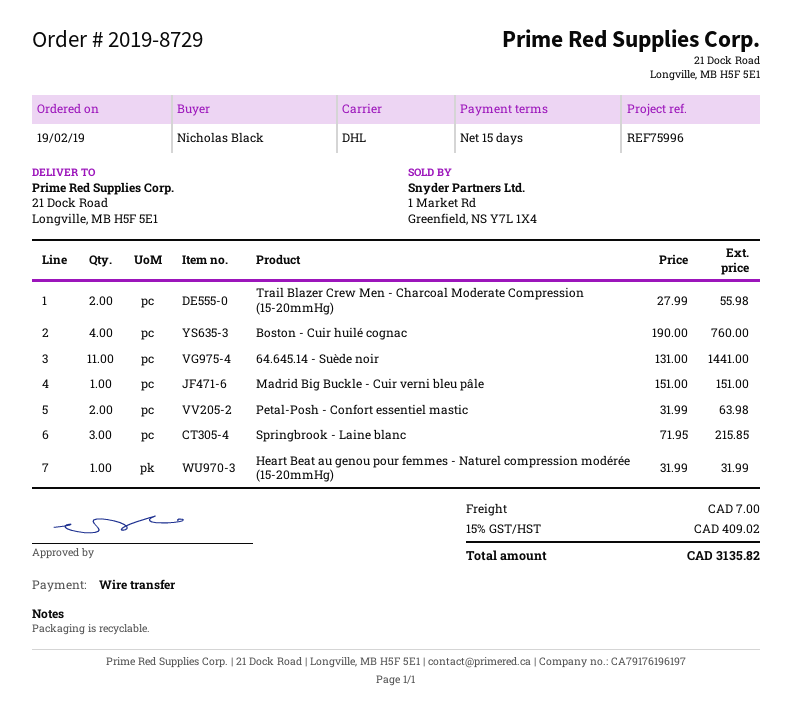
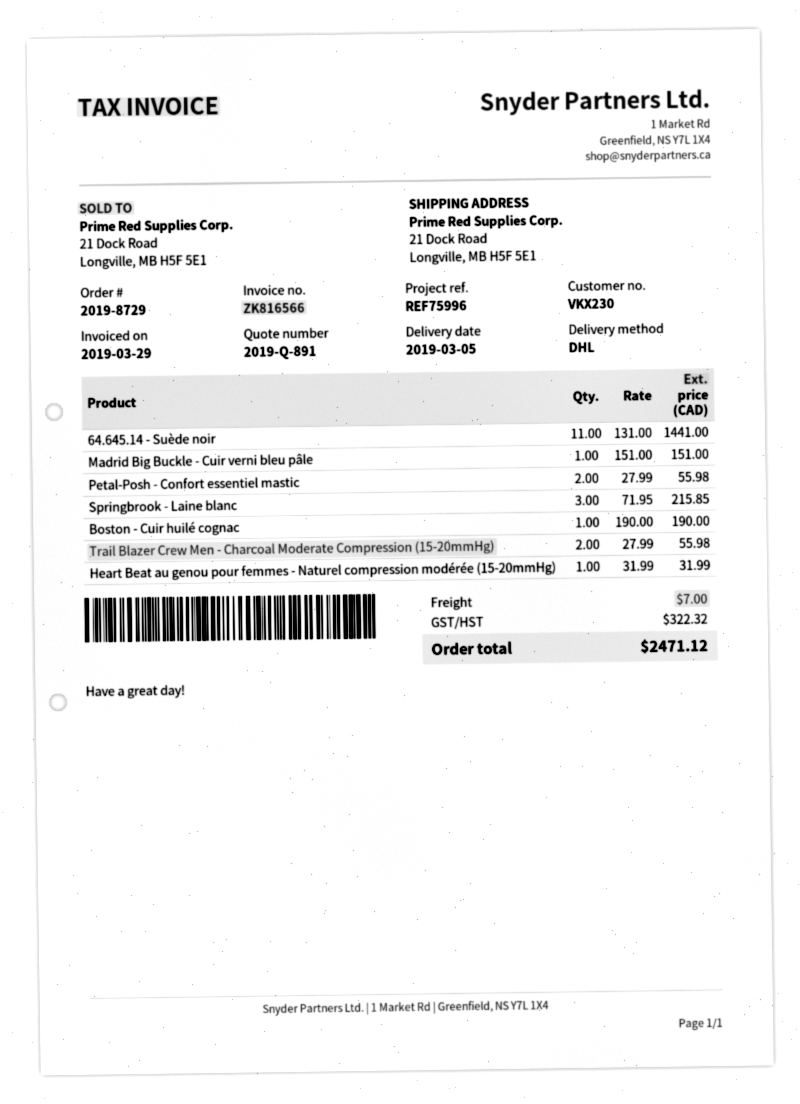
Boston - Cuir huilé cognac: 4 x 190.00 = 760.00 -> 1 x 190.00 = 190.00
Petal-Posh - Confort essentiel mastic: 2 x 31.99 = 63.98 -> 2 x 27.99 = 55.98
tax: 409.02 -> 322.32
total: 3135.82 -> 2471.12

